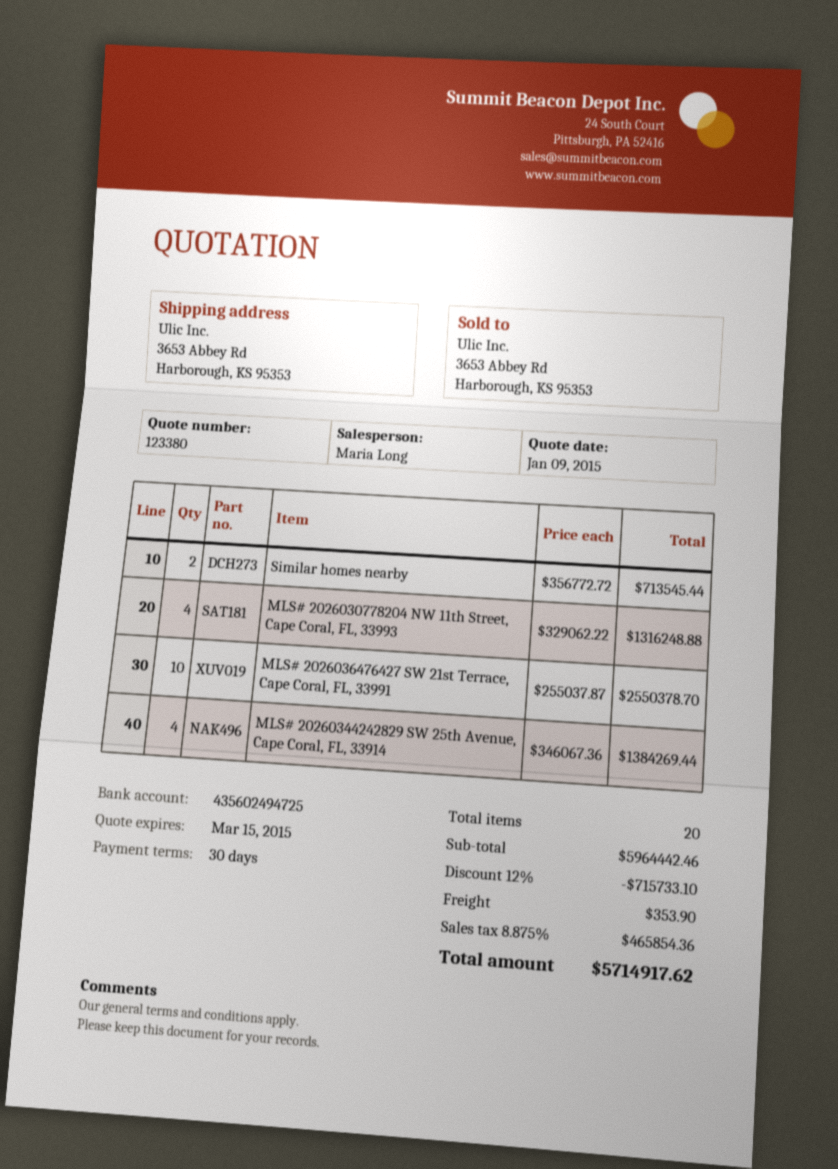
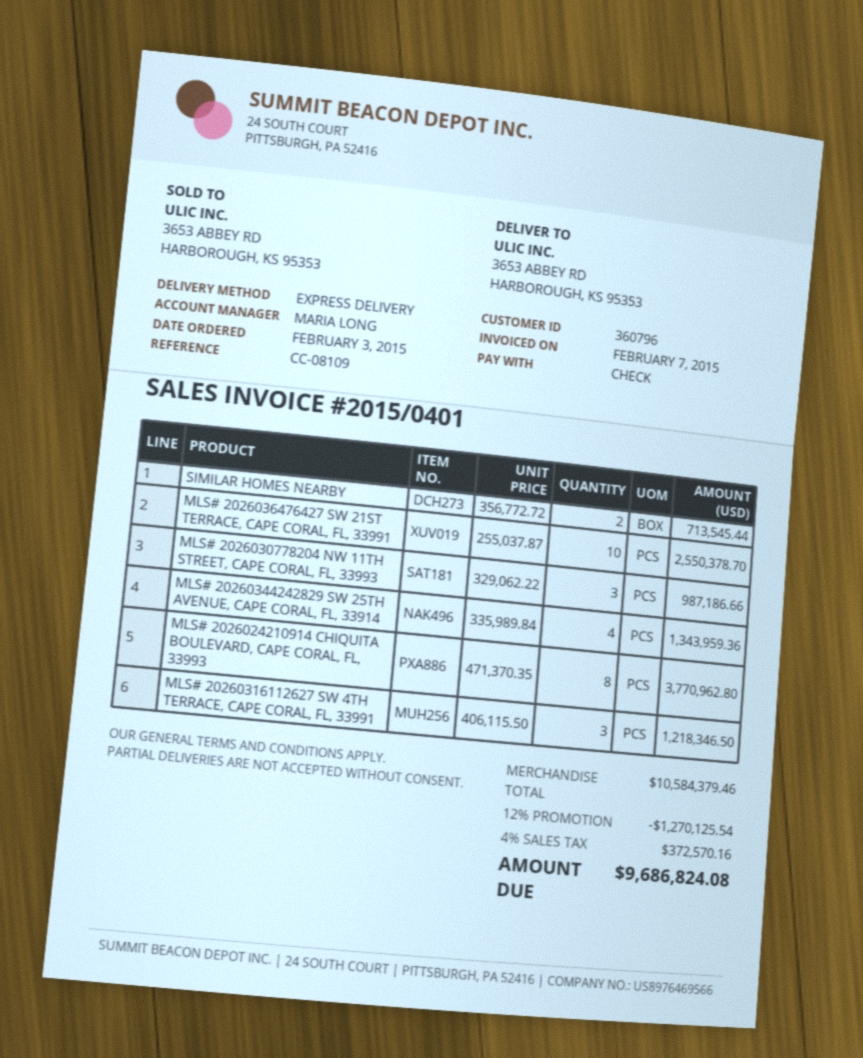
MLS# 2026030778204 NW 11th Street, Cape Coral, FL, 33993: 4 x 329062.22 = 1316248.88 -> 3 x 329062.22 = 987186.66
MLS# 20260344242829 SW 25th Avenue, Cape Coral, FL, 33914: 4 x 346067.36 = 1384269.44 -> 4 x 335989.84 = 1343959.36
MLS# 2026024210914 CHIQUITA BOULEVARD, CAPE CORAL, FL, 33993: none -> 8 x 471370.35 = 3770962.80
MLS# 20260316112627 SW 4TH TERRACE, CAPE CORAL, FL, 33991: none -> 3 x 406115.50 = 1218346.50
subtotal: 5964442.46 -> 10584379.46
discount: 12% = 715733.10 -> 12% = 1270125.54
shipping: 353.90 -> none
tax: 8.875% = 465854.36 -> 4% = 372570.16
total: 5714917.62 -> 9686824.08

